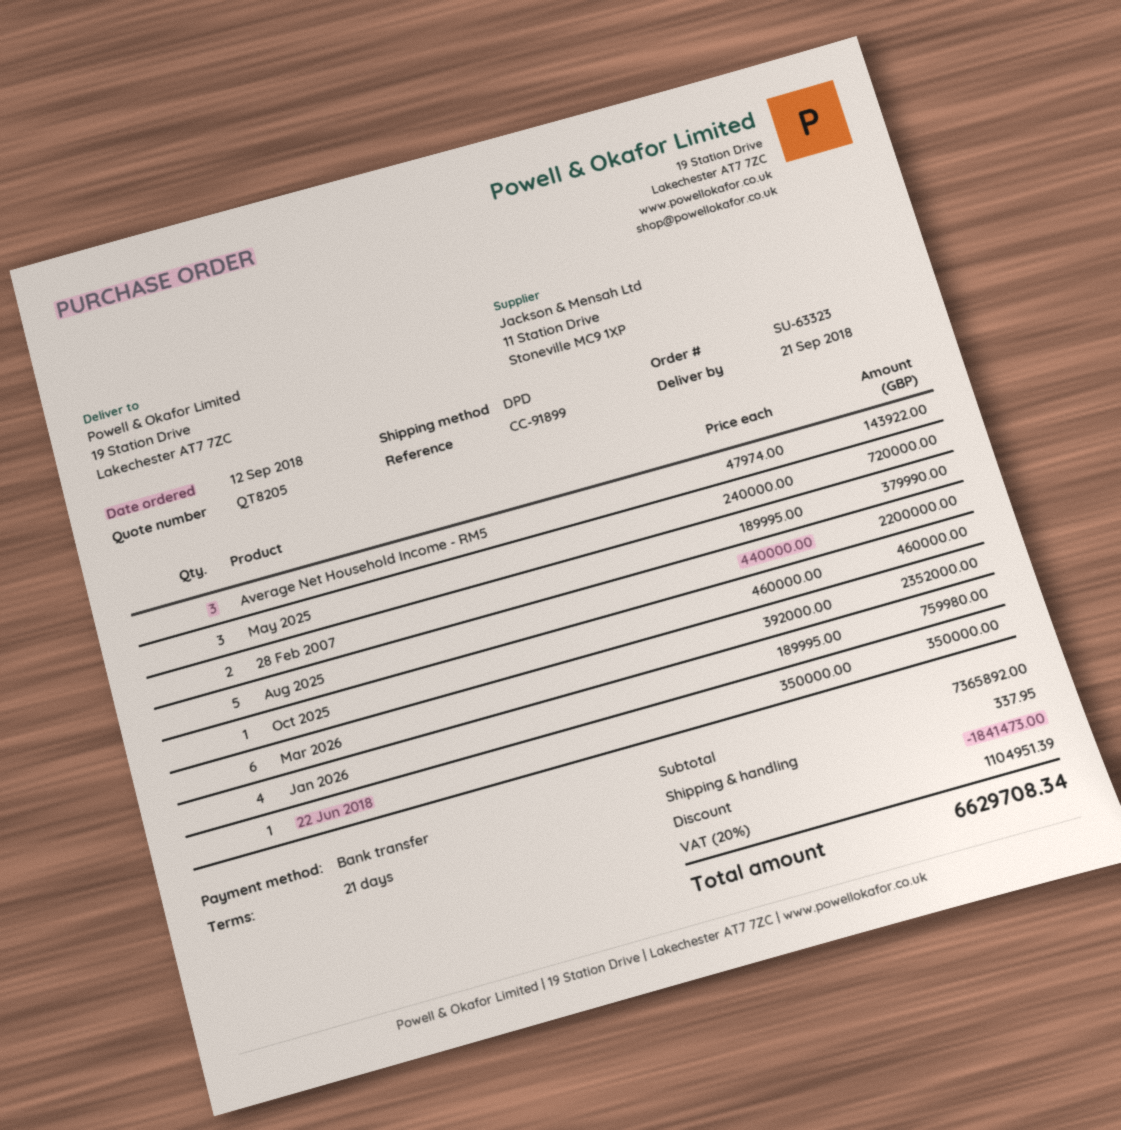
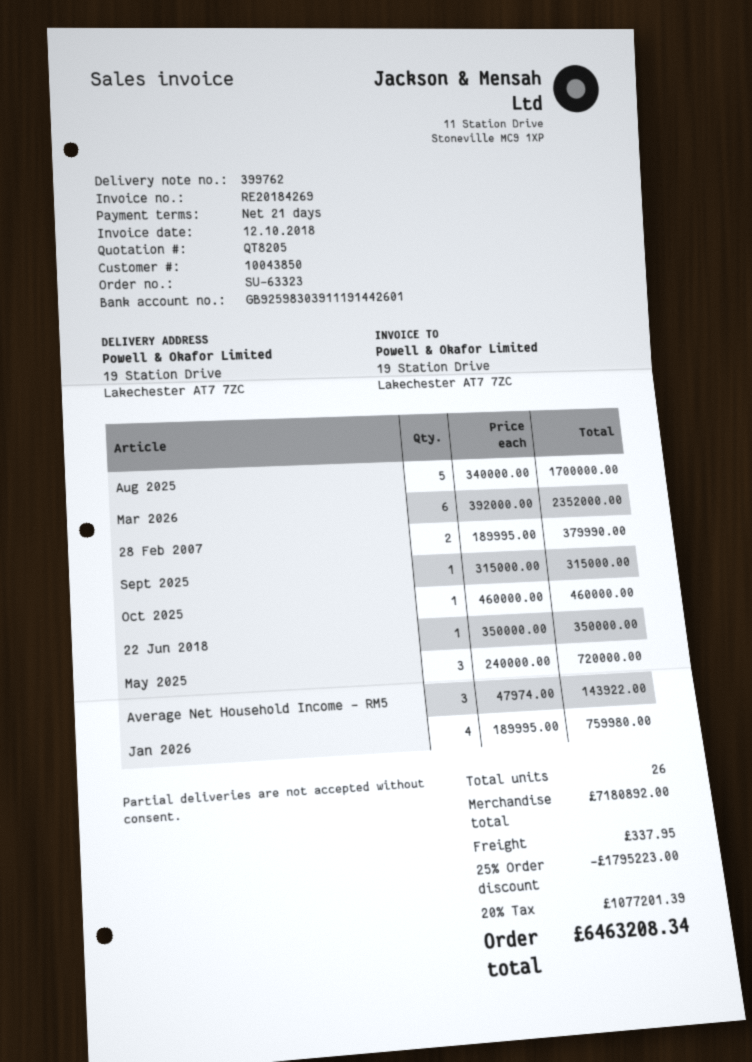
Aug 2025: 5 x 440000.00 = 2200000.00 -> 5 x 340000.00 = 1700000.00
Sept 2025: none -> 1 x 315000.00 = 315000.00
subtotal: 7365892.00 -> 7180892.00
discount: 1841473.00 -> 1795223.00
tax: 20% = 1104951.39 -> 20% = 1077201.39
total: 6629708.34 -> 6463208.34

